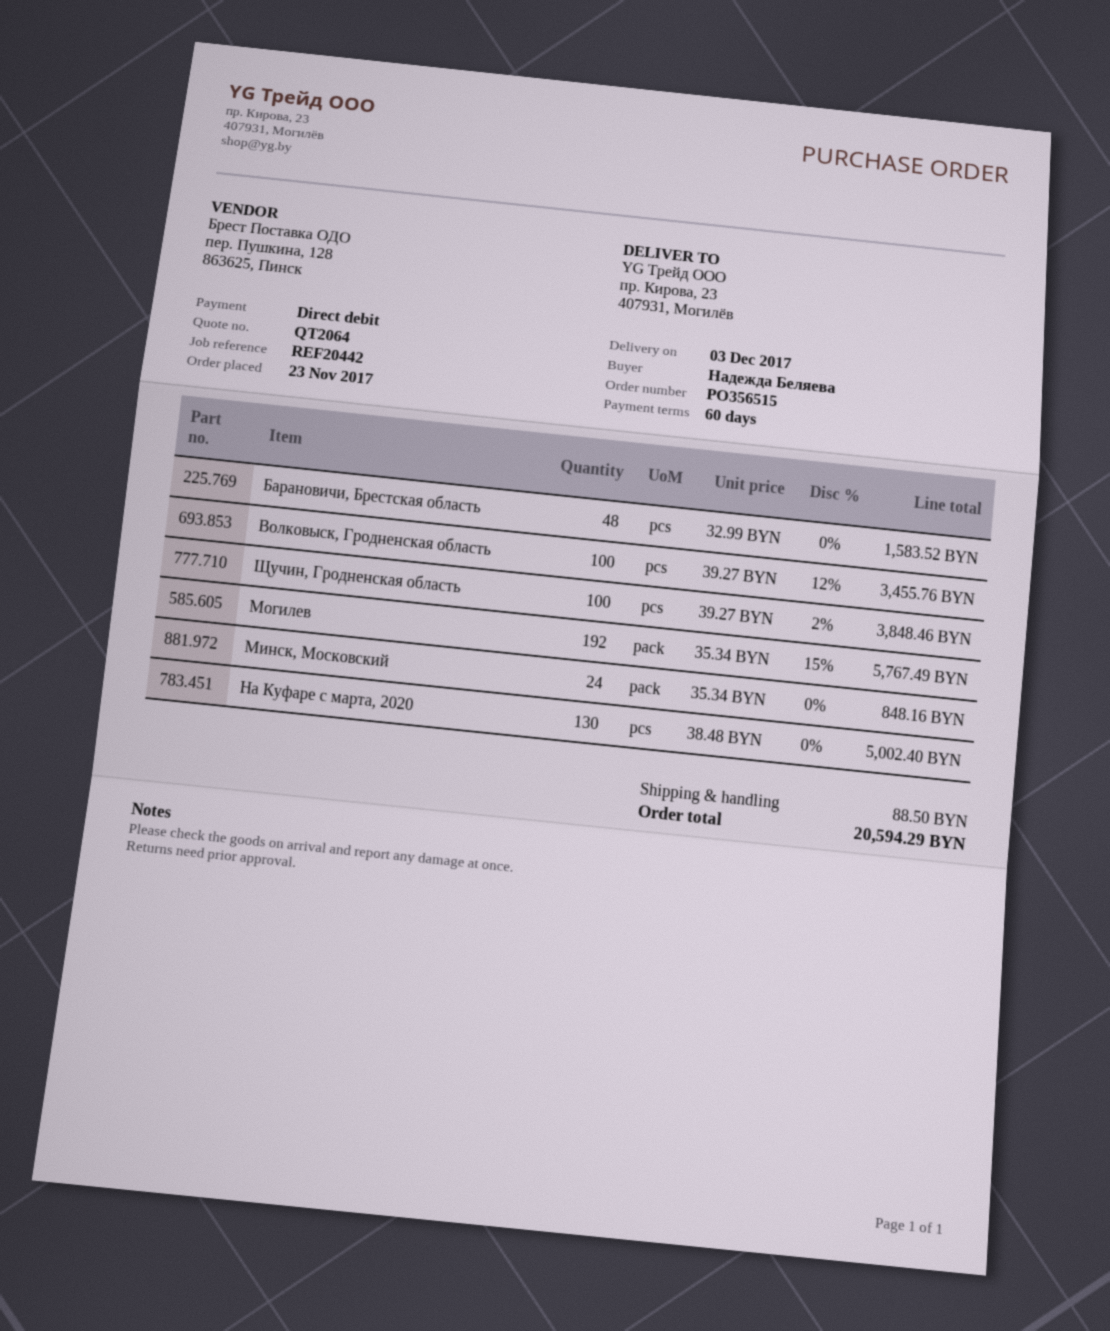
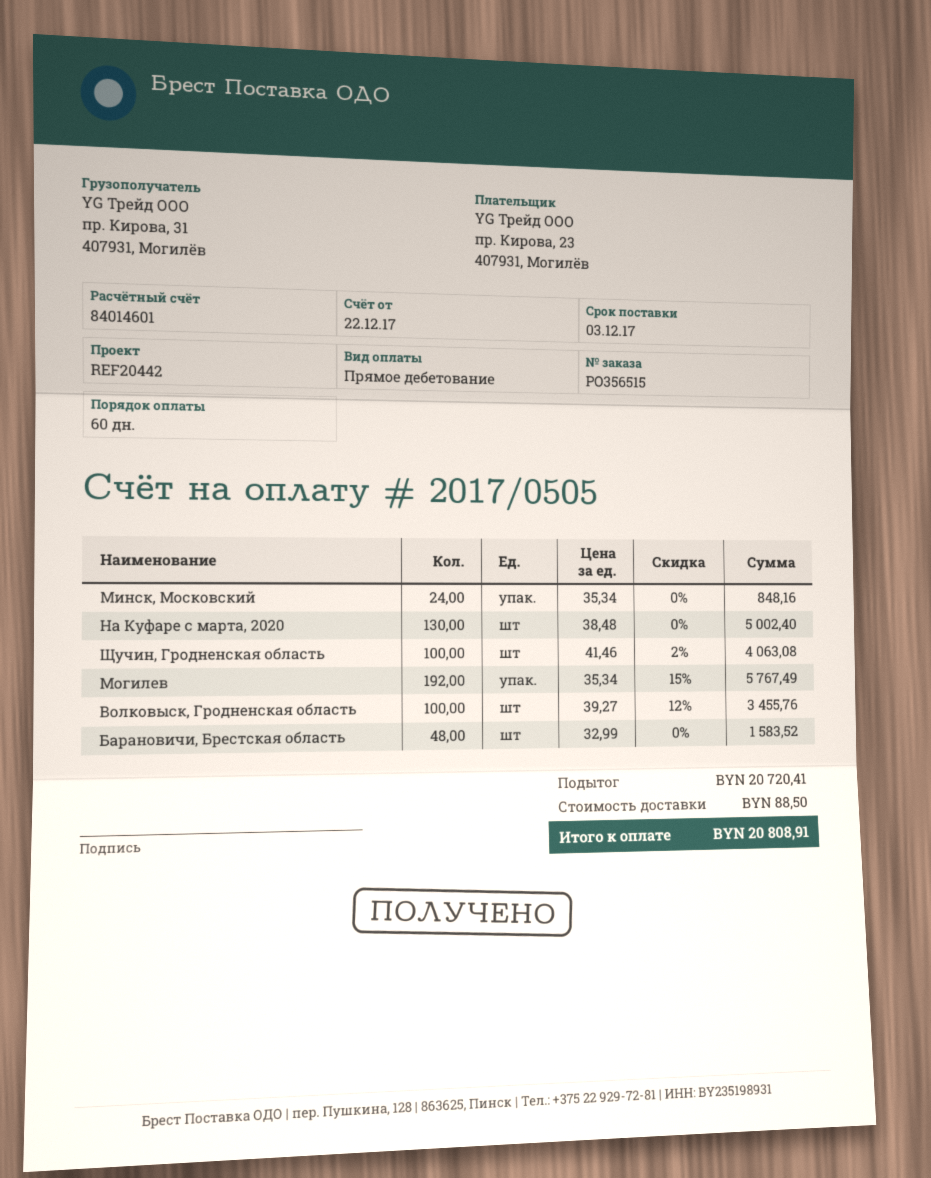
ship to: пр. Кирова, 23, 407931, Могилёв -> пр. Кирова, 31, 407931, Могилёв
Щучин, Гродненская область: 100 x 39.27 - 2% = 3848.46 -> 100 x 41.46 - 2% = 4063.08
total: 20594.29 -> 20808.91

